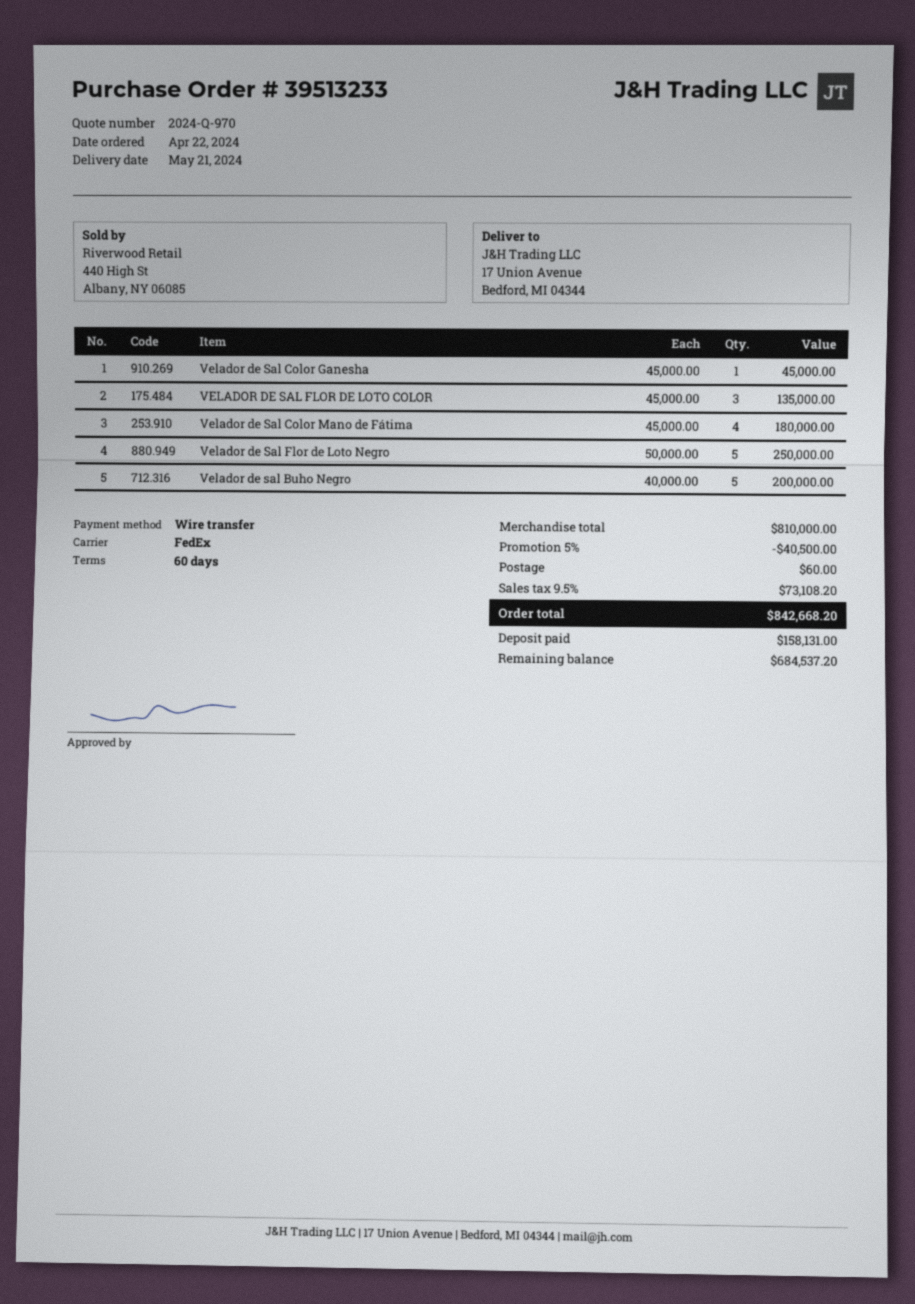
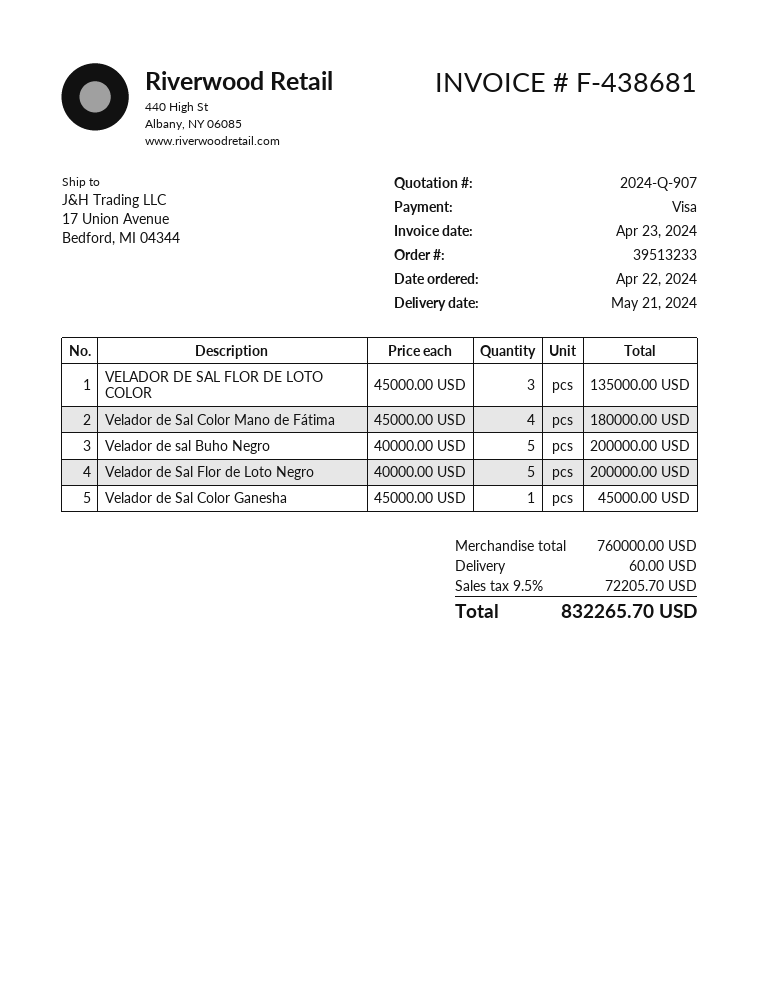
quote number: 2024-Q-970 -> 2024-Q-907
payment method: bank transfer -> Visa
Velador de Sal Flor de Loto Negro: 5 x 50000.00 = 250000.00 -> 5 x 40000.00 = 200000.00
subtotal: 810000.00 -> 760000.00
discount: 5% = 40500.00 -> none
tax: 9.5% = 73108.20 -> 9.5% = 72205.70
total: 842668.20 -> 832265.70

